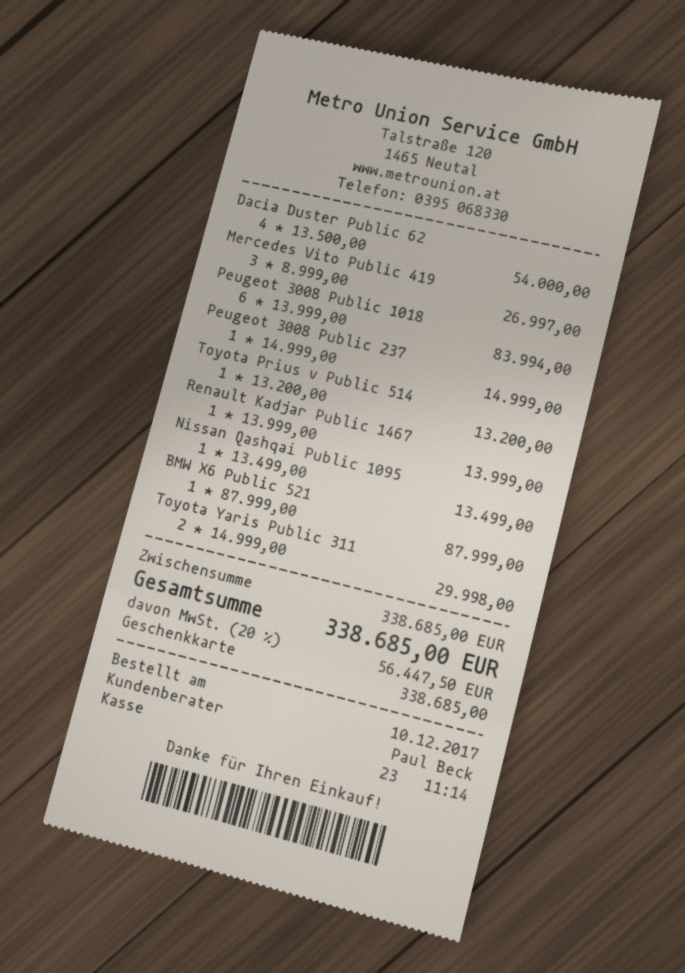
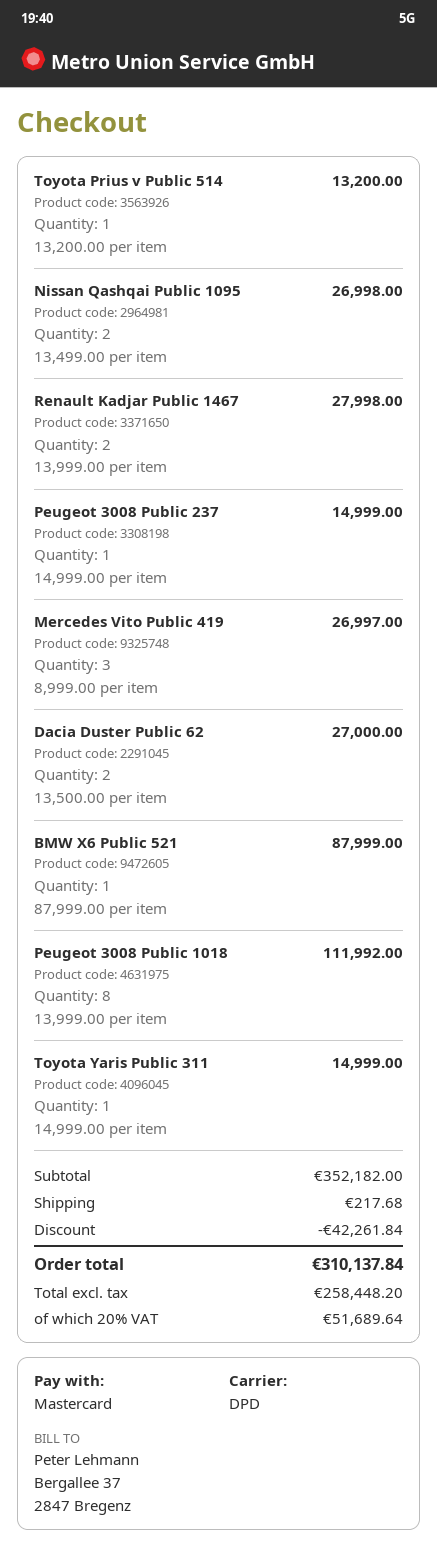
payment method: gift card -> Mastercard
Dacia Duster Public 62: 4 x 13500.00 = 54000.00 -> 2 x 13500.00 = 27000.00
Peugeot 3008 Public 1018: 6 x 13999.00 = 83994.00 -> 8 x 13999.00 = 111992.00
Renault Kadjar Public 1467: 1 x 13999.00 = 13999.00 -> 2 x 13999.00 = 27998.00
Nissan Qashqai Public 1095: 1 x 13499.00 = 13499.00 -> 2 x 13499.00 = 26998.00
Toyota Yaris Public 311: 2 x 14999.00 = 29998.00 -> 1 x 14999.00 = 14999.00
subtotal: 338685.00 -> 352182.00
discount: none -> 42261.84
shipping: none -> 217.68
tax: 20% = 56447.50 -> 20% = 51689.64
total: 338685.00 -> 310137.84

